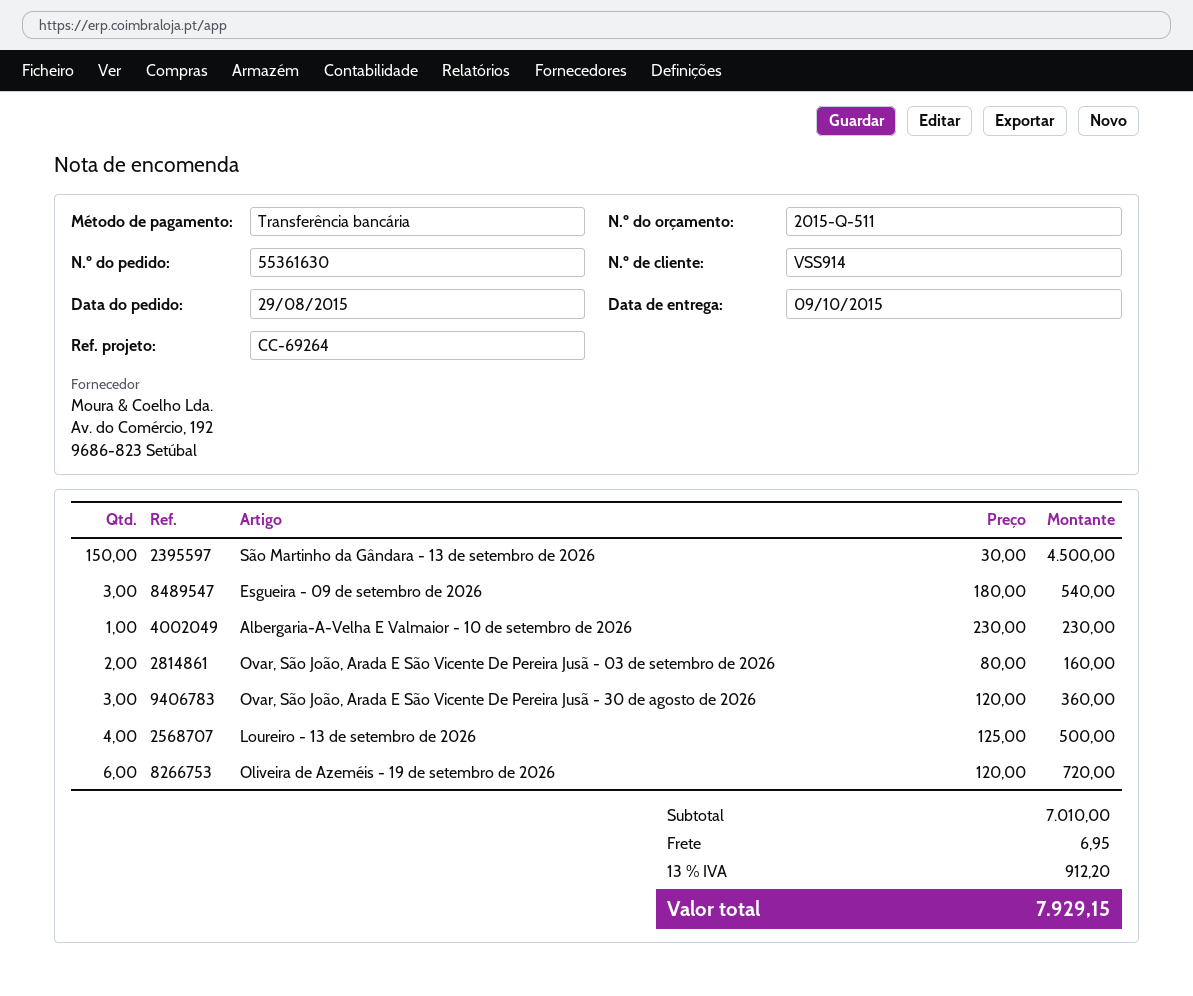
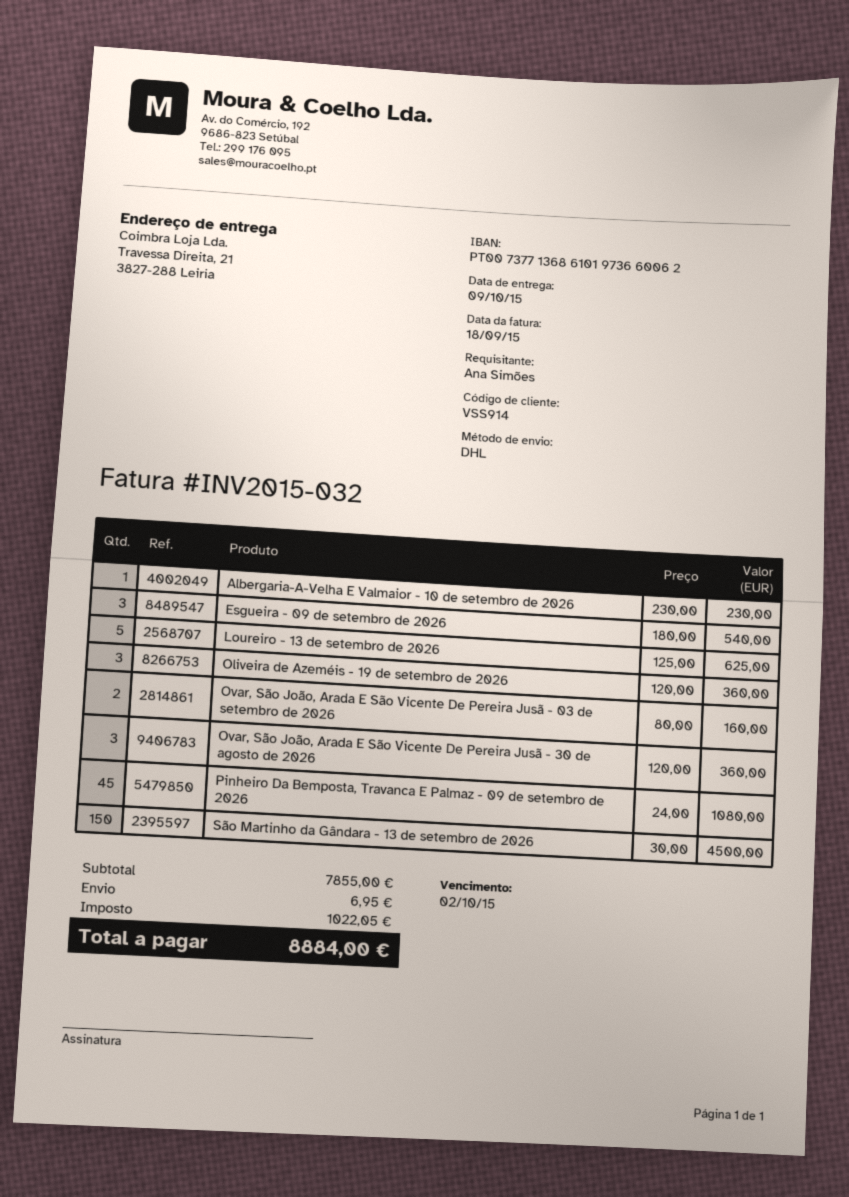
Loureiro - 13 de setembro de 2026: 4 x 125.00 = 500.00 -> 5 x 125.00 = 625.00
Oliveira de Azeméis - 19 de setembro de 2026: 6 x 120.00 = 720.00 -> 3 x 120.00 = 360.00
Pinheiro Da Bemposta, Travanca E Palmaz - 09 de setembro de 2026: none -> 45 x 24.00 = 1080.00
subtotal: 7010.00 -> 7855.00
tax: 912.20 -> 1022.05
total: 7929.15 -> 8884.00

